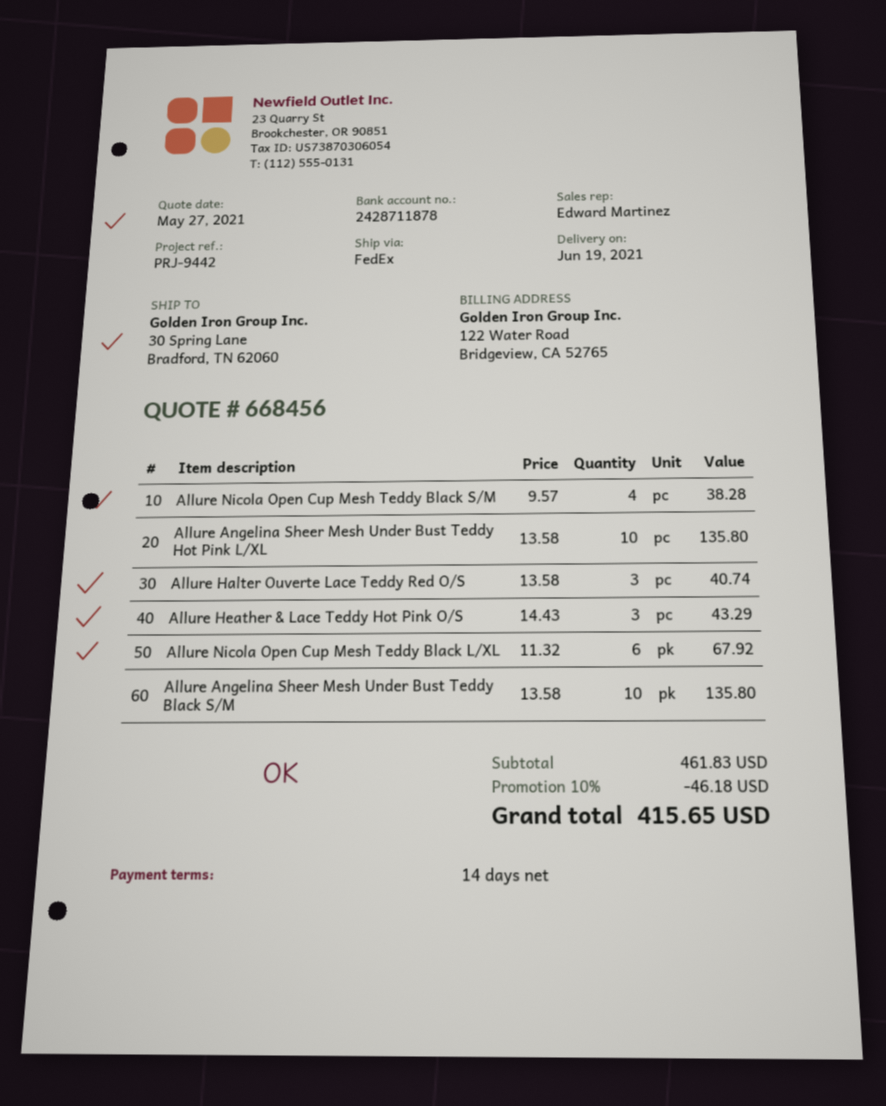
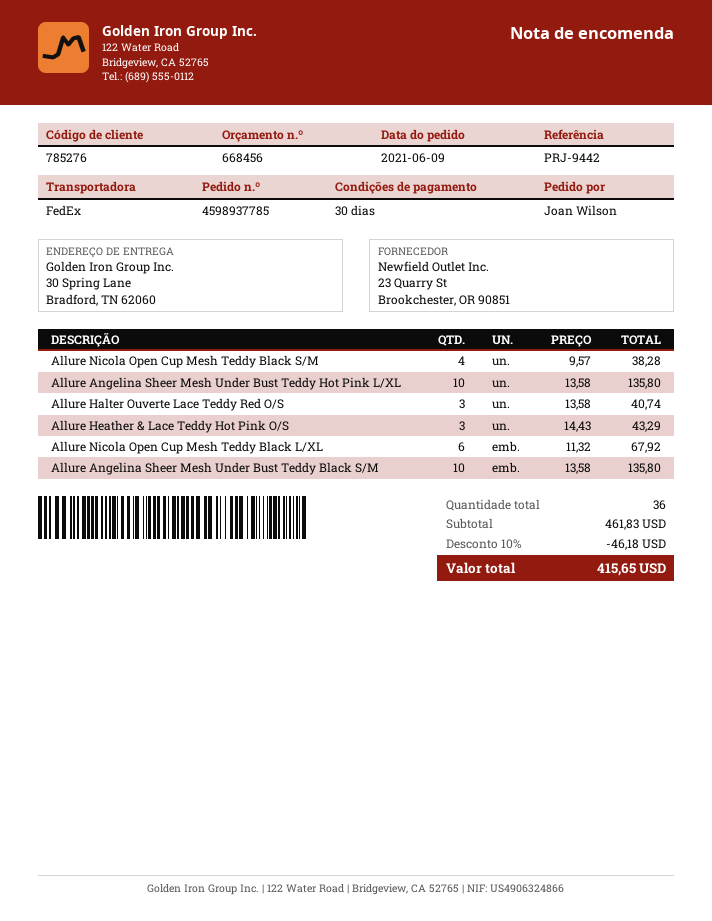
payment terms: 14 days -> 30 days

